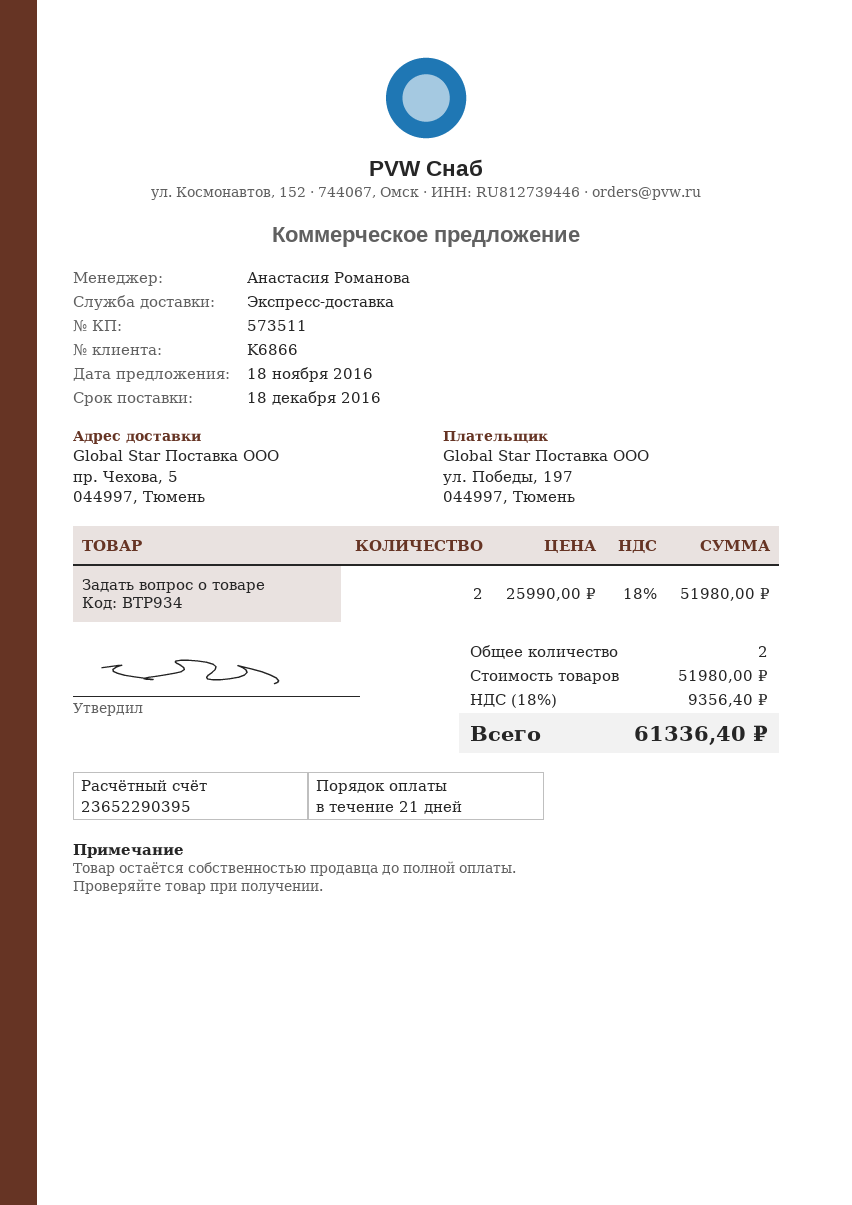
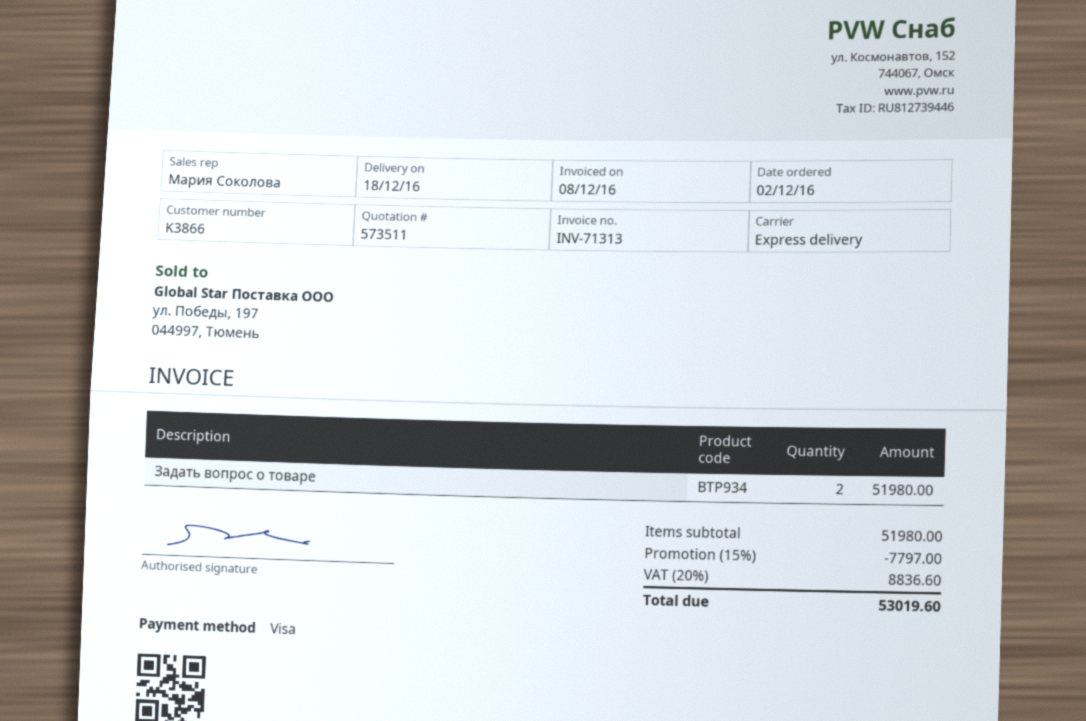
customer number: K6866 -> K3866
sales rep: Анастасия Романова -> Мария Соколова
discount: none -> 15% = 7797.00
tax: 18% = 9356.40 -> 20% = 8836.60
total: 61336.40 -> 53019.60

